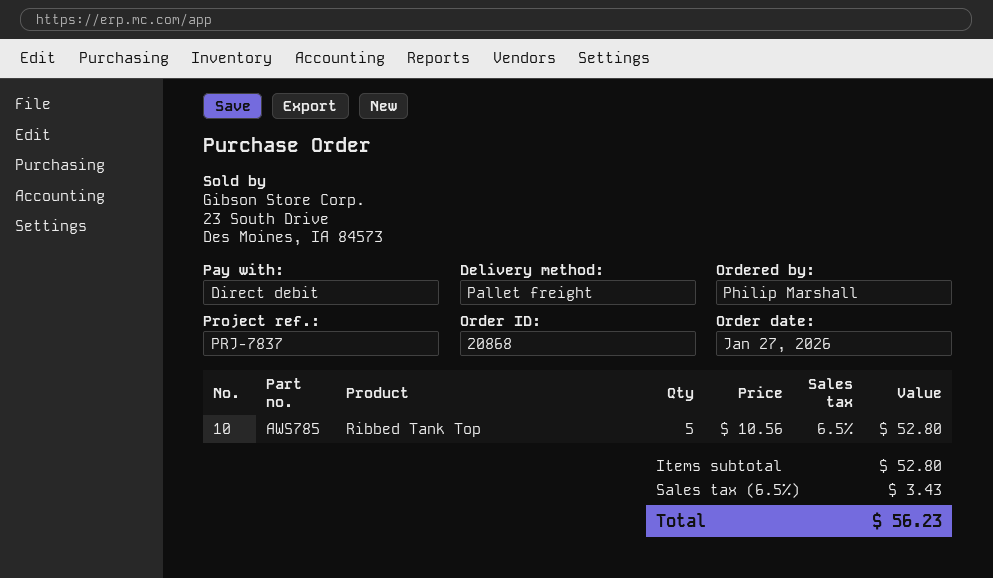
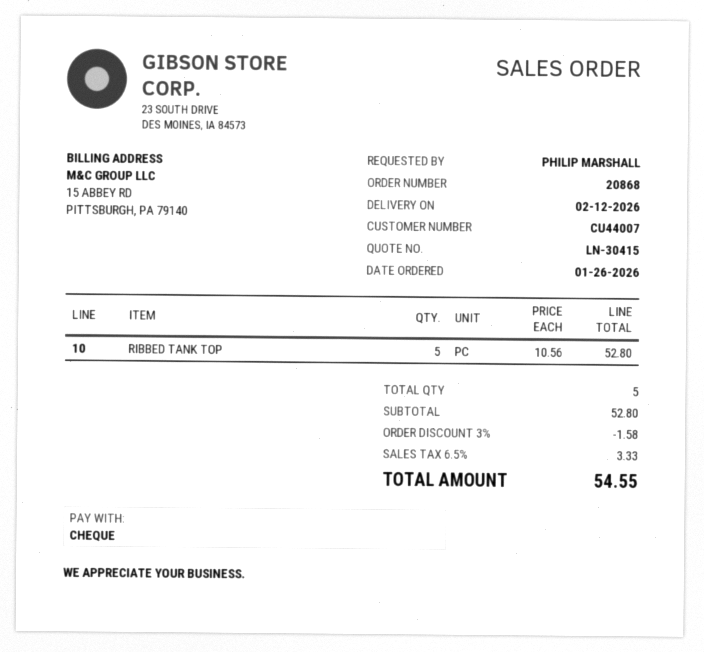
order date: 2026-01-27 -> 2026-01-26
payment method: direct debit -> cheque
discount: none -> 3% = 1.58
tax: 6.5% = 3.43 -> 6.5% = 3.33
total: 56.23 -> 54.55

